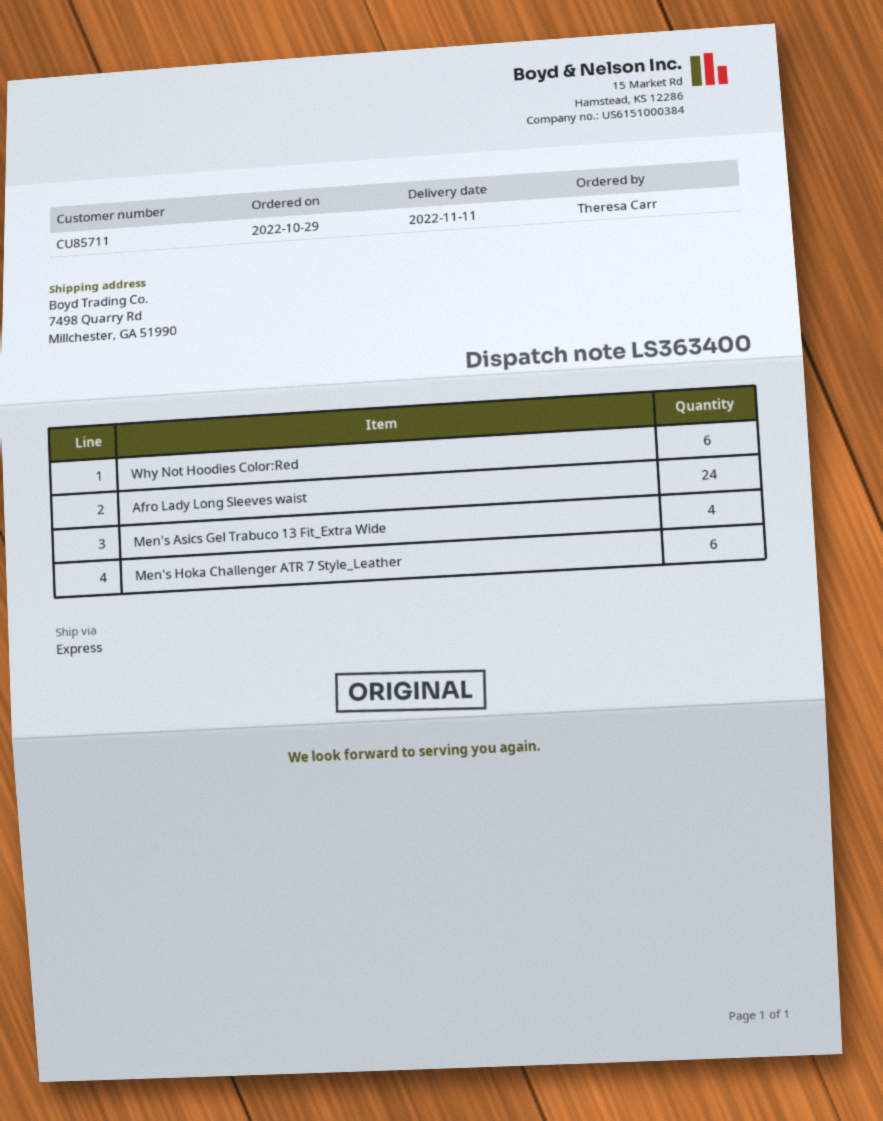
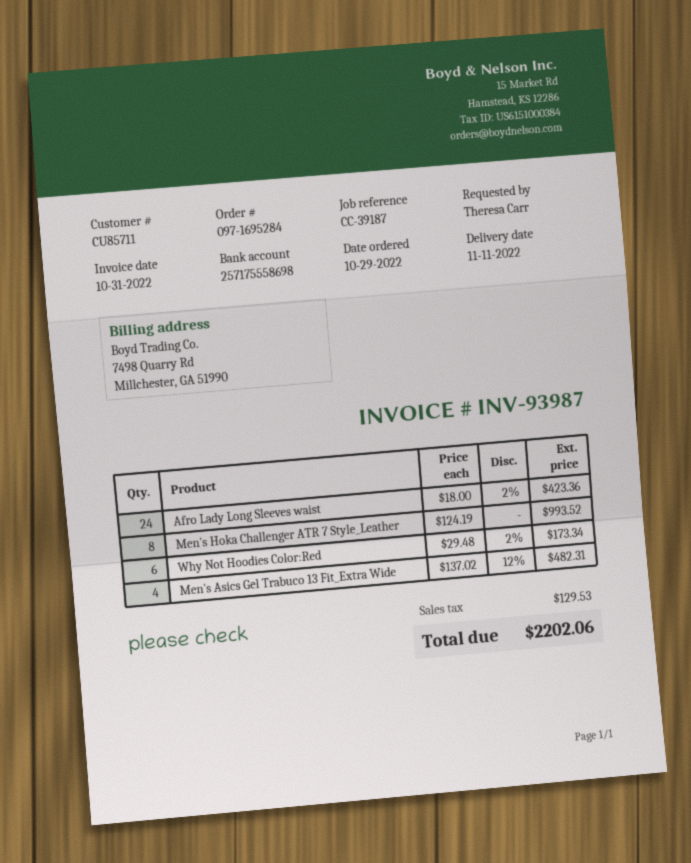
Men's Hoka Challenger ATR 7 Style_Leather: 6 -> 8

